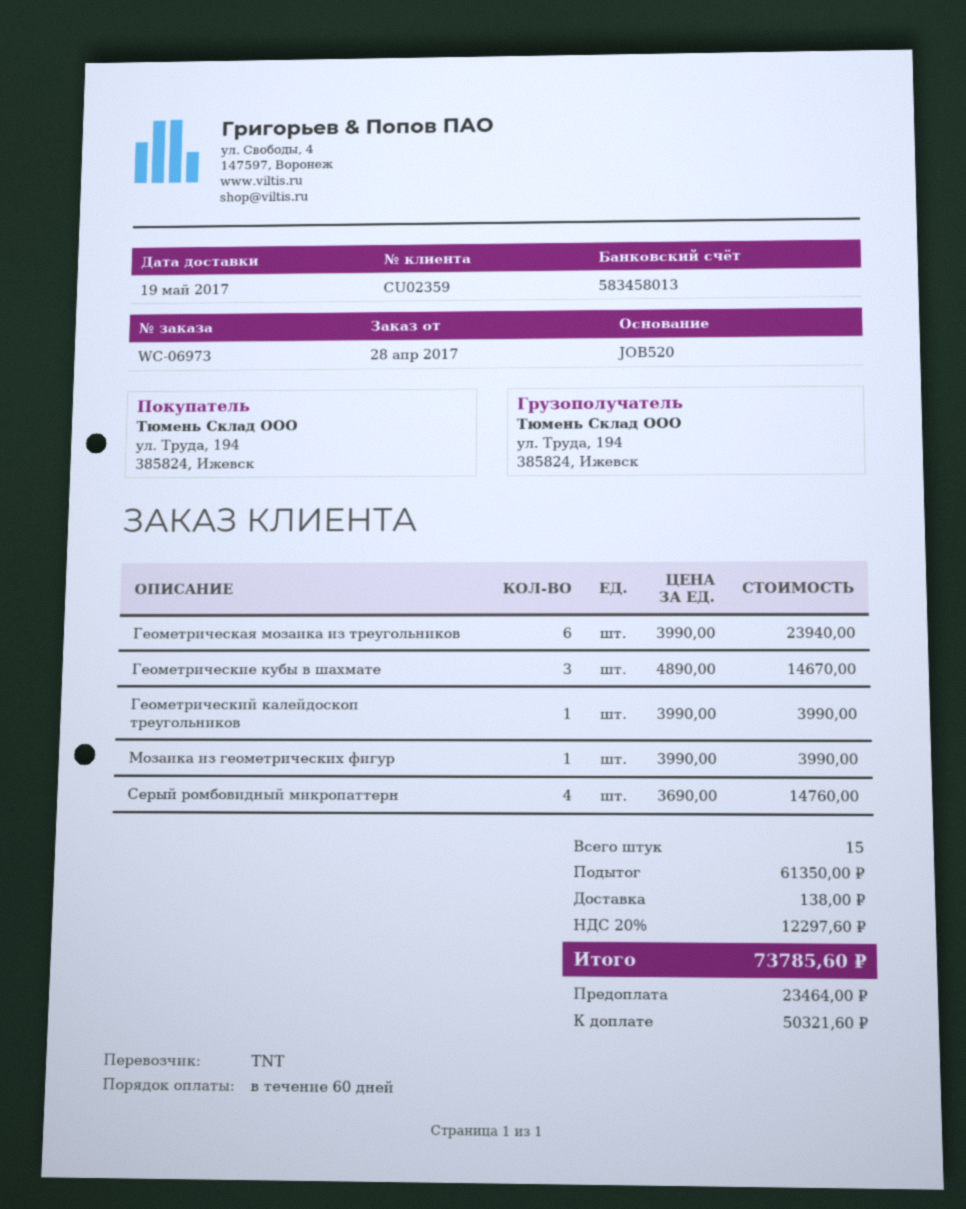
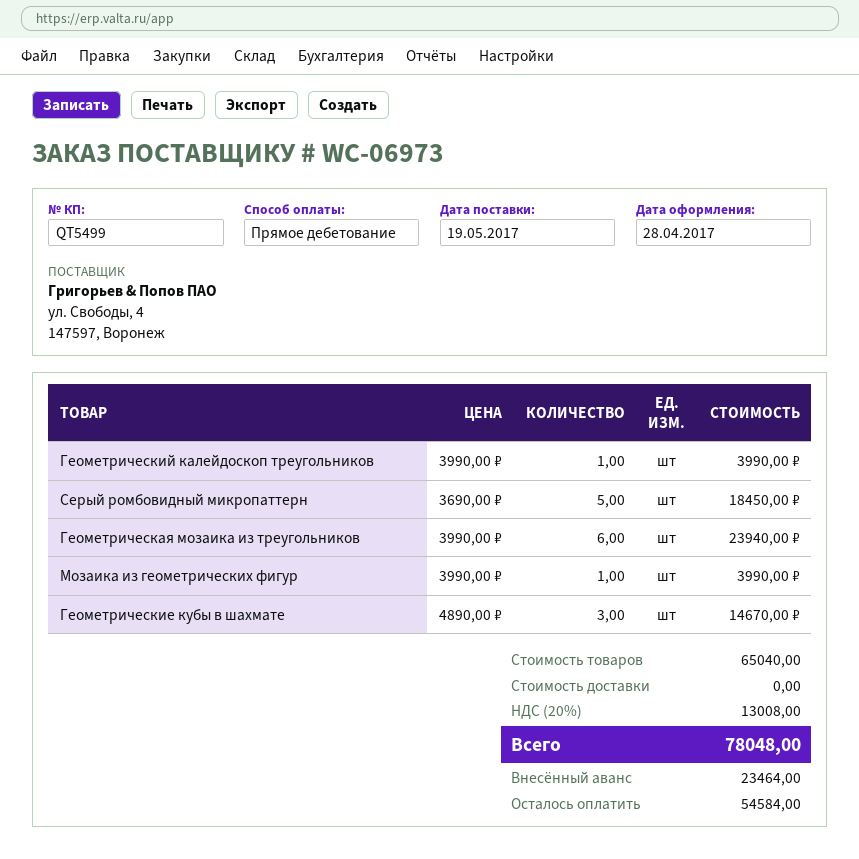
Серый ромбовидный микропаттерн: 4 x 3690.00 = 14760.00 -> 5 x 3690.00 = 18450.00
subtotal: 61350.00 -> 65040.00
shipping: 138.00 -> 0.00
tax: 20% = 12297.60 -> 20% = 13008.00
total: 73785.60 -> 78048.00
balance: 50321.60 -> 54584.00

